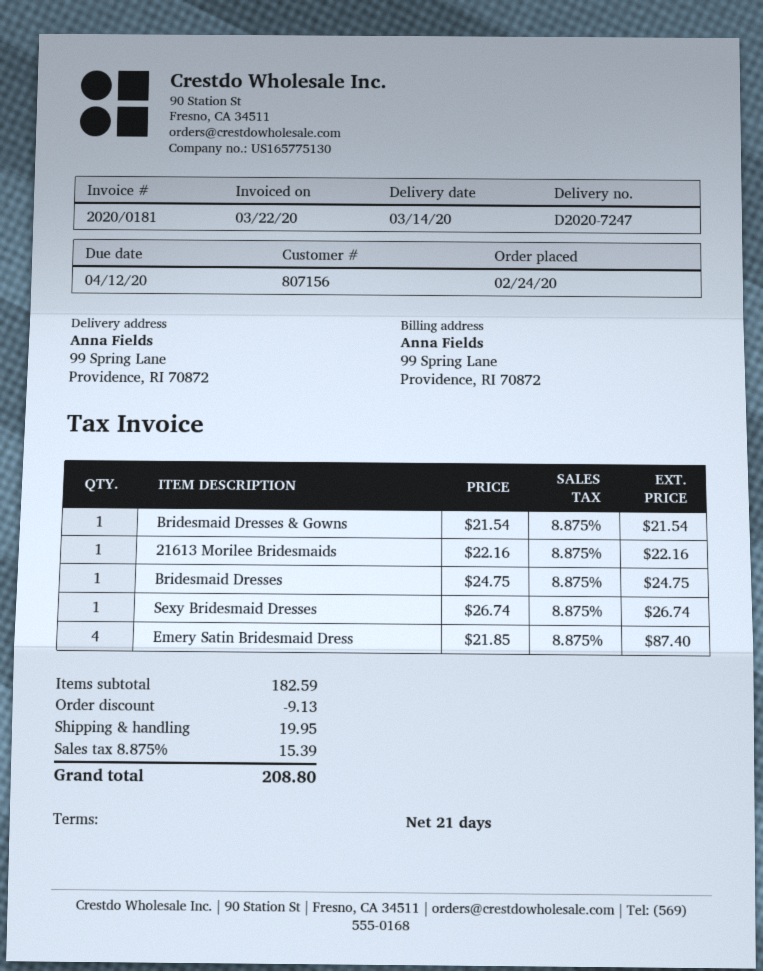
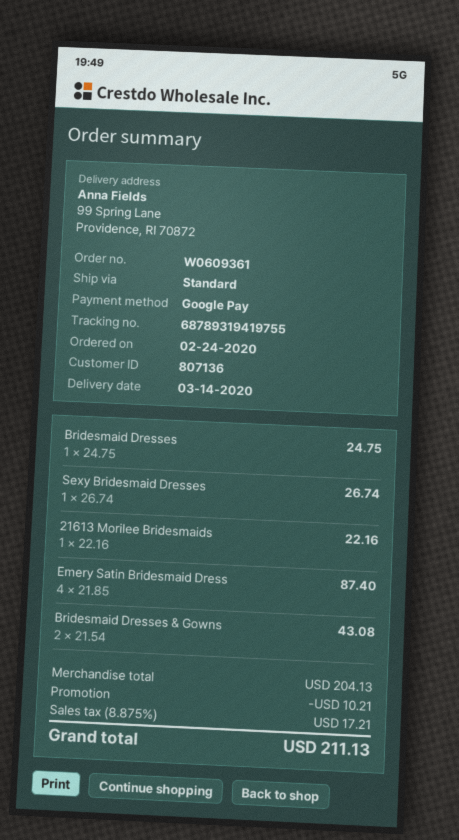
customer number: 807156 -> 807136
Bridesmaid Dresses & Gowns: 1 x 21.54 = 21.54 -> 2 x 21.54 = 43.08
subtotal: 182.59 -> 204.13
discount: 9.13 -> 10.21
shipping: 19.95 -> none
tax: 8.875% = 15.39 -> 8.875% = 17.21
total: 208.80 -> 211.13

